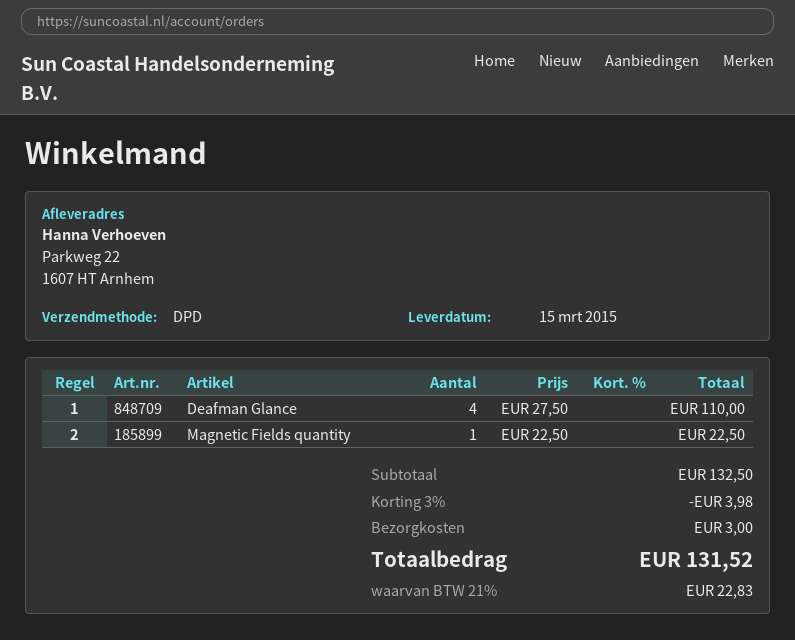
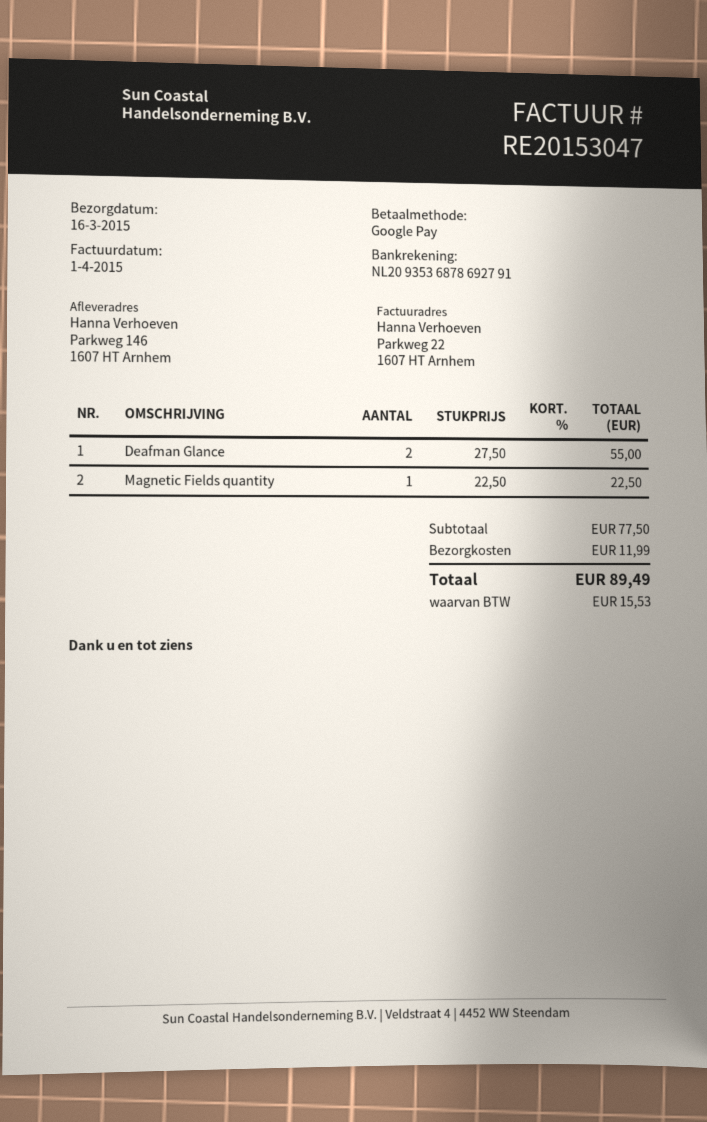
delivery date: 2015-03-15 -> 2015-03-16
ship to: Parkweg 22, 1607 HT Arnhem -> Parkweg 146, 1607 HT Arnhem
Deafman Glance: 4 x 27.50 = 110.00 -> 2 x 27.50 = 55.00
subtotal: 132.50 -> 77.50
discount: 3% = 3.98 -> none
shipping: 3.00 -> 11.99
tax: 22.83 -> 15.53
total: 131.52 -> 89.49

